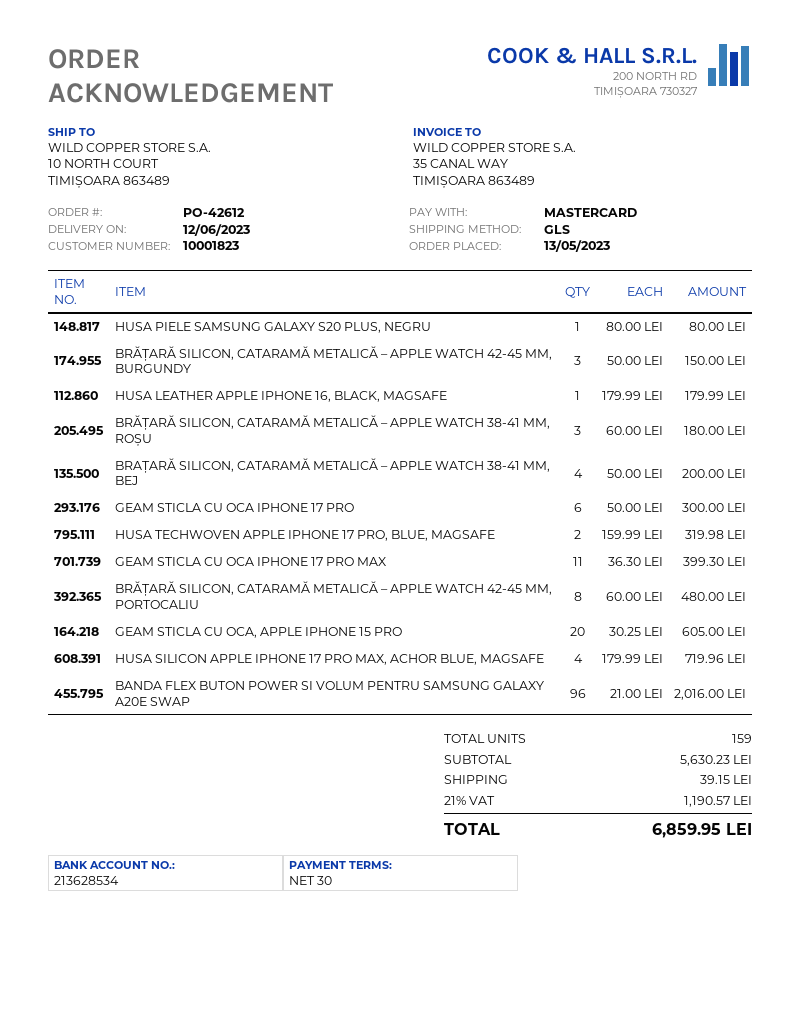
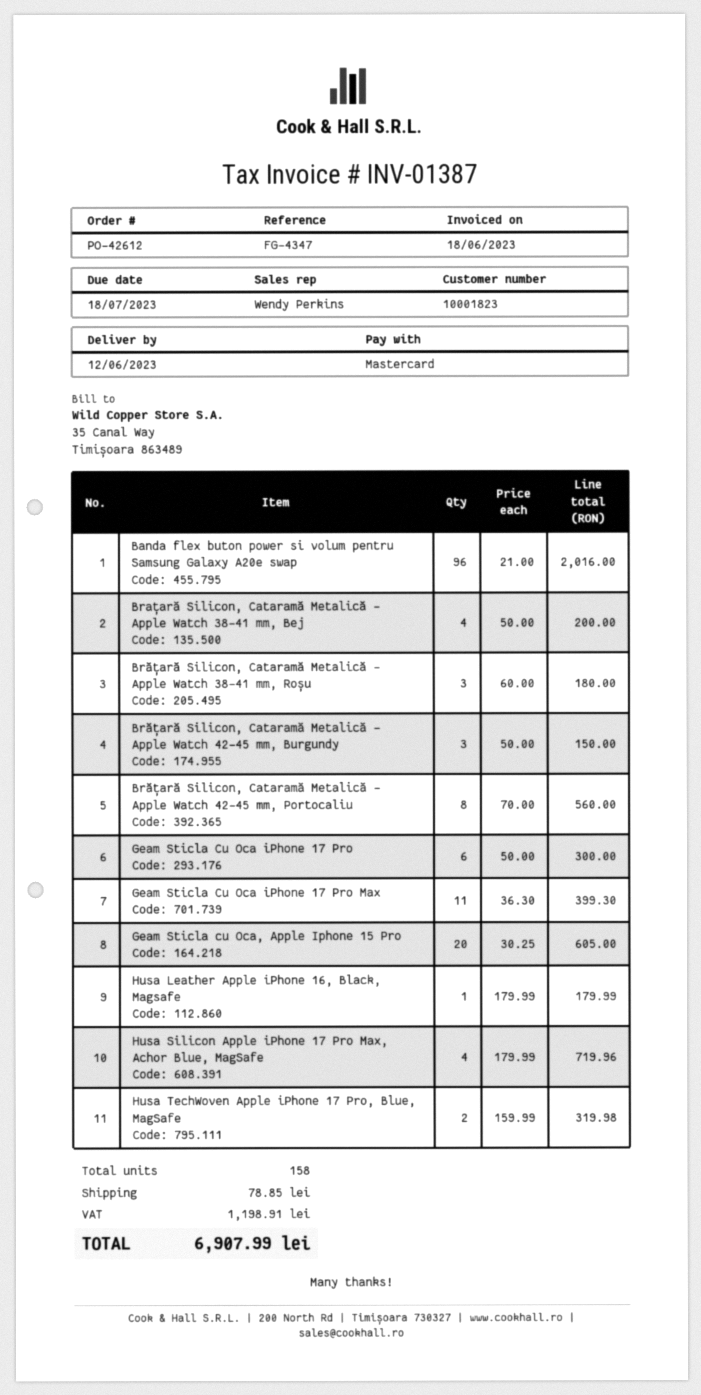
HUSA PIELE SAMSUNG GALAXY S20 PLUS, NEGRU: 1 x 80.00 = 80.00 -> none
BRĂȚARĂ SILICON, CATARAMĂ METALICĂ – APPLE WATCH 42-45 MM, PORTOCALIU: 8 x 60.00 = 480.00 -> 8 x 70.00 = 560.00
total quantity: 159 -> 158
shipping: 39.15 -> 78.85
tax: 1190.57 -> 1198.91
total: 6859.95 -> 6907.99

